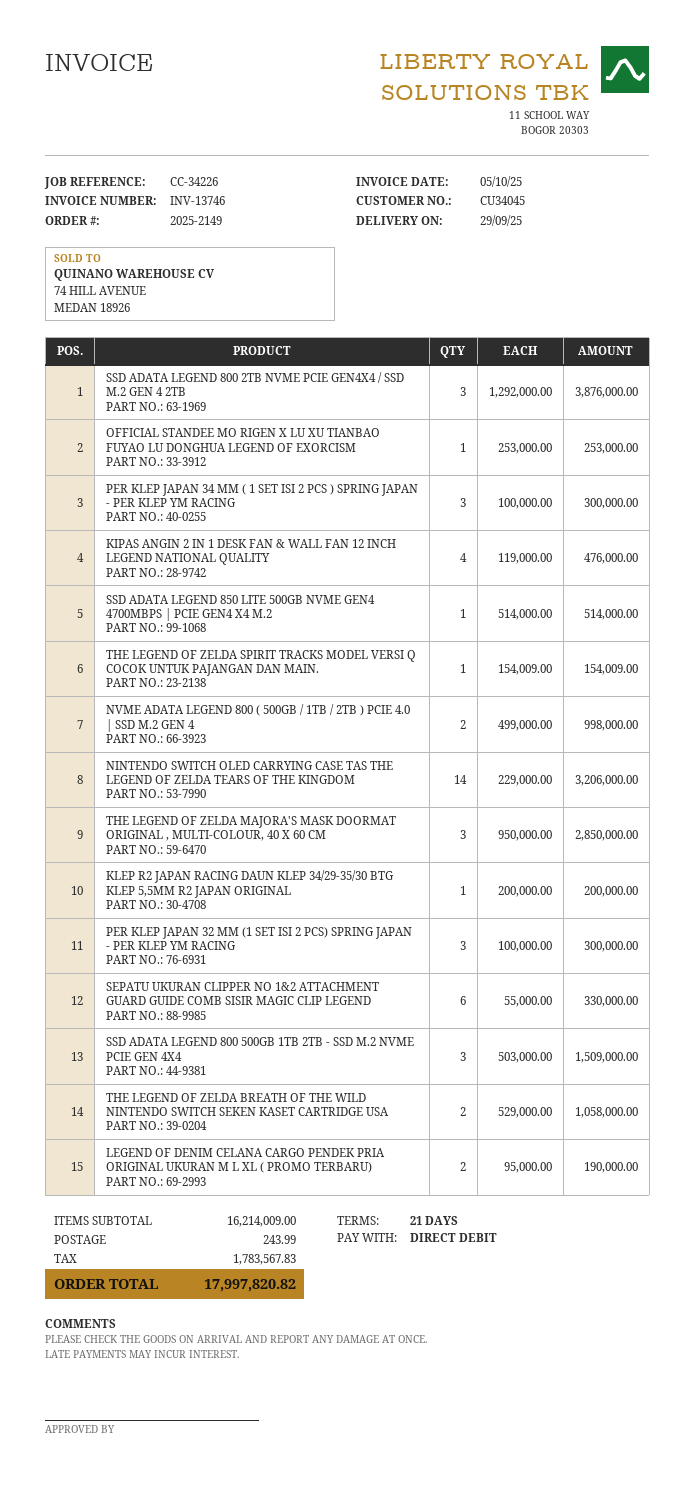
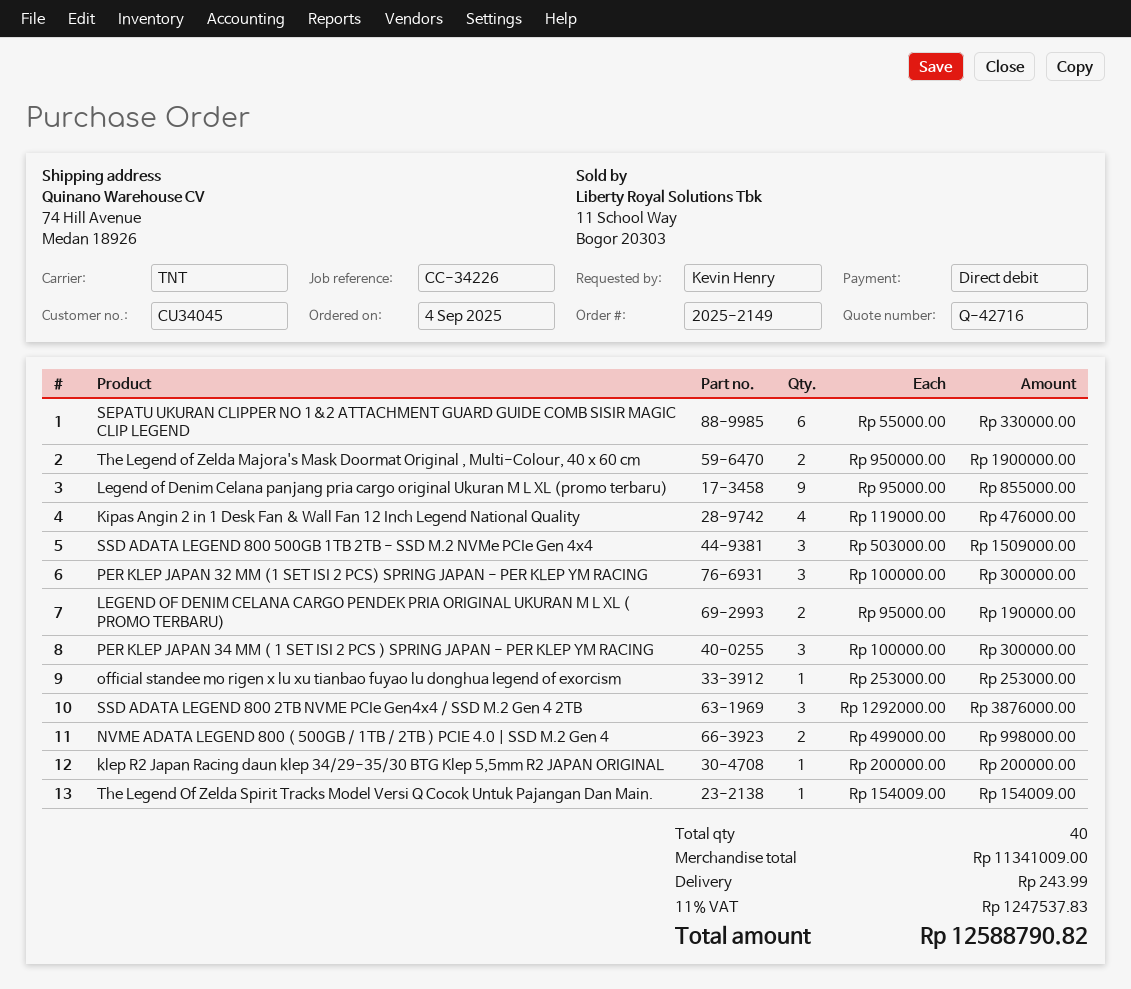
SSD ADATA LEGEND 850 LITE 500GB NVME GEN4 4700MBPS | PCIE GEN4 X4 M.2: 1 x 514000.00 = 514000.00 -> none
NINTENDO SWITCH OLED CARRYING CASE TAS THE LEGEND OF ZELDA TEARS OF THE KINGDOM: 14 x 229000.00 = 3206000.00 -> none
THE LEGEND OF ZELDA MAJORA'S MASK DOORMAT ORIGINAL , MULTI-COLOUR, 40 X 60 CM: 3 x 950000.00 = 2850000.00 -> 2 x 950000.00 = 1900000.00
THE LEGEND OF ZELDA BREATH OF THE WILD NINTENDO SWITCH SEKEN KASET CARTRIDGE USA: 2 x 529000.00 = 1058000.00 -> none
Legend of Denim Celana panjang pria cargo original Ukuran M L XL (promo terbaru): none -> 9 x 95000.00 = 855000.00
subtotal: 16214009.00 -> 11341009.00
tax: 1783567.83 -> 1247537.83
total: 17997820.82 -> 12588790.82

